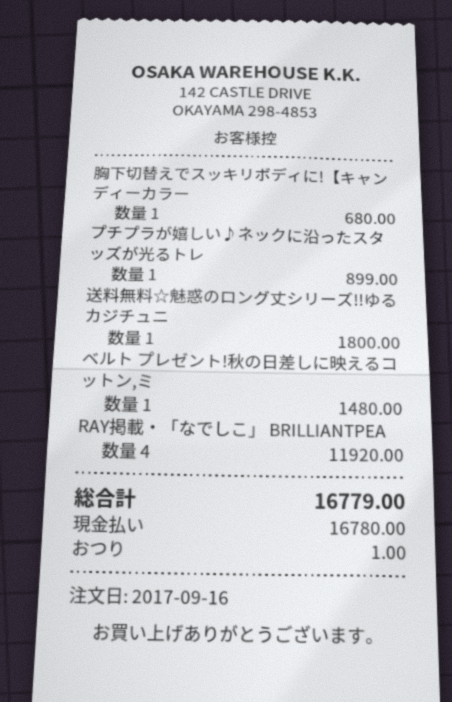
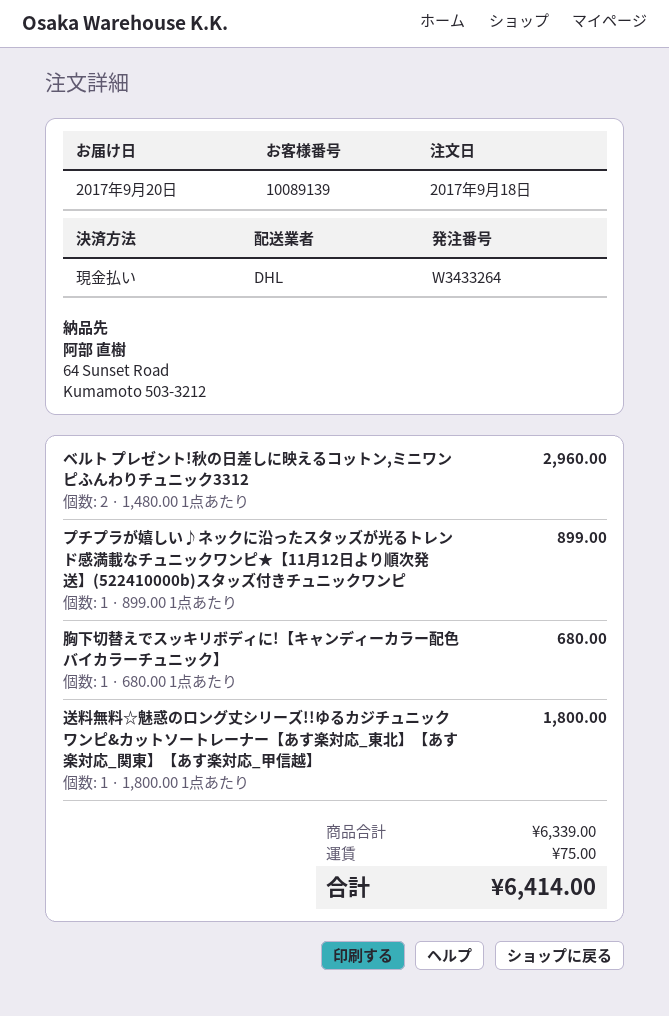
order date: 2017-09-16 -> 2017-09-18
ベルト プレゼント!秋の日差しに映えるコットン,ミ: 1 for 1480.00 -> 2 for 2960.00
RAY掲載・「なでしこ」 BRILLIANTPEA: 4 for 11920.00 -> none
shipping: none -> 75.00
total: 16779.00 -> 6414.00

